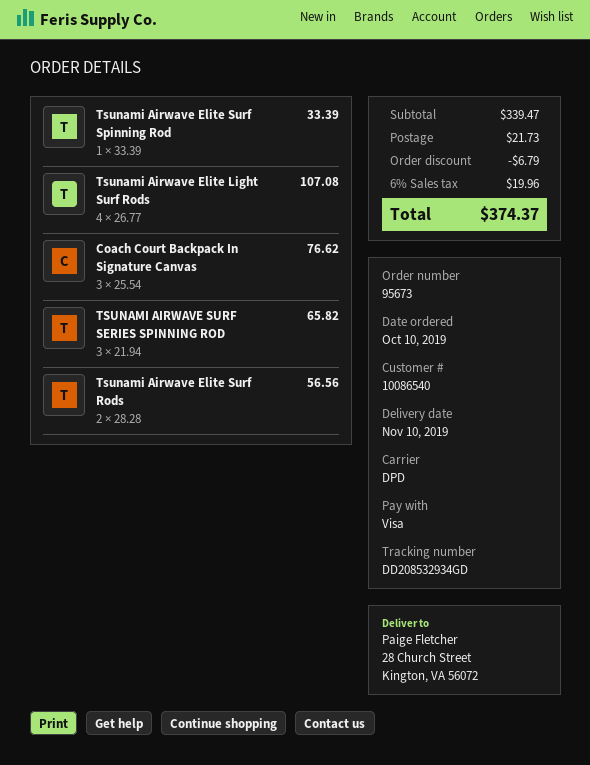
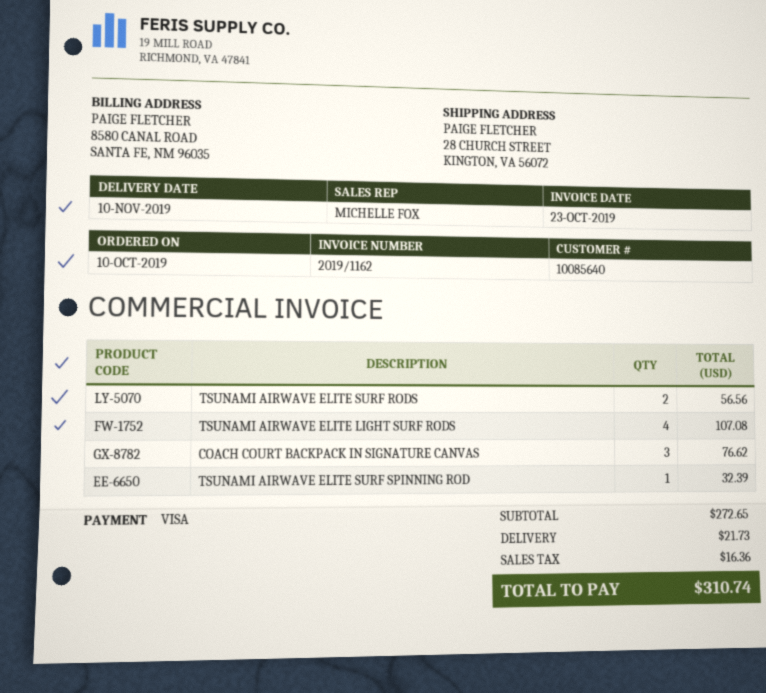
customer number: 10086540 -> 10085640
Tsunami Airwave Elite Surf Spinning Rod: 1 for 33.39 -> 1 for 32.39
TSUNAMI AIRWAVE SURF SERIES SPINNING ROD: 3 for 65.82 -> none
subtotal: 339.47 -> 272.65
discount: 6.79 -> none
tax: 19.96 -> 16.36
total: 374.37 -> 310.74

